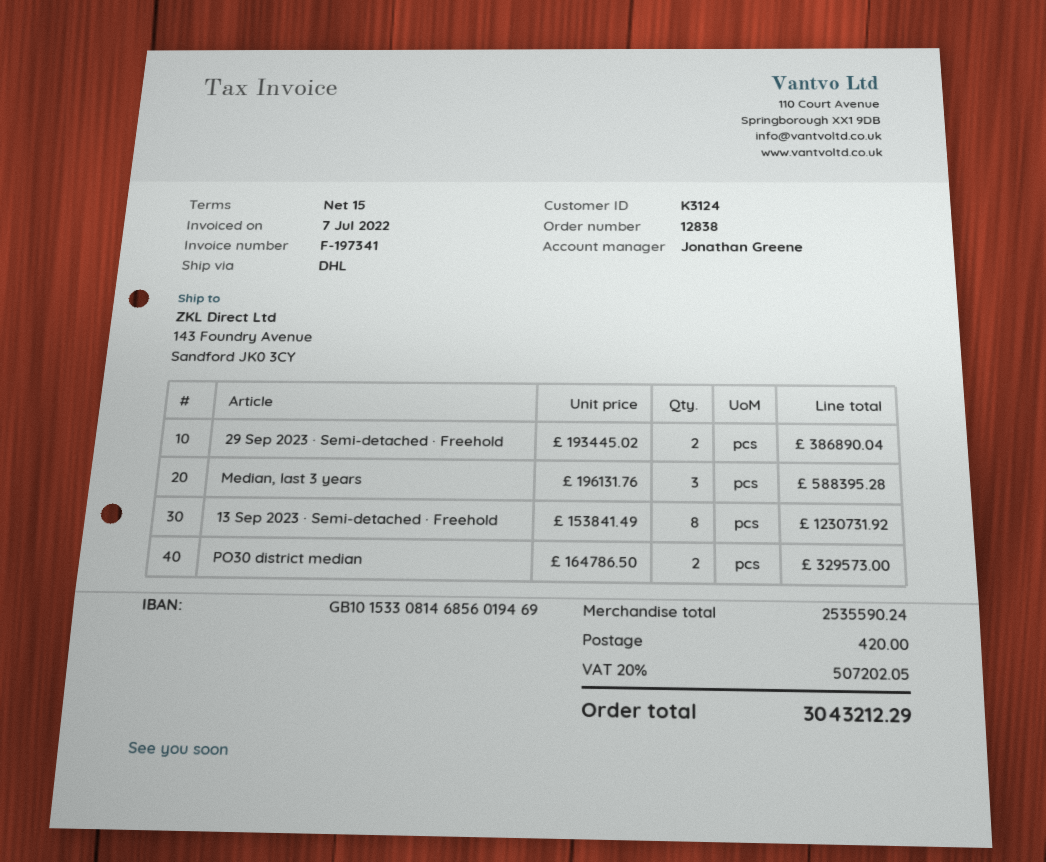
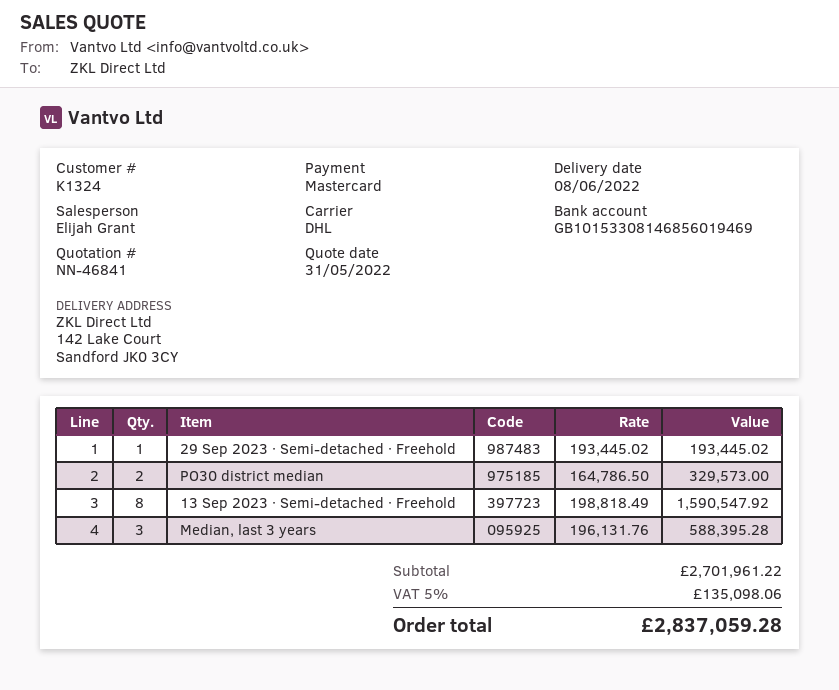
customer number: K3124 -> K1324
sales rep: Jonathan Greene -> Elijah Grant
ship to: 143 Foundry Avenue, Sandford JK0 3CY -> 142 Lake Court, Sandford JK0 3CY
29 Sep 2023 · Semi-detached · Freehold: 2 x 193445.02 = 386890.04 -> 1 x 193445.02 = 193445.02
13 Sep 2023 · Semi-detached · Freehold: 8 x 153841.49 = 1230731.92 -> 8 x 198818.49 = 1590547.92
subtotal: 2535590.24 -> 2701961.22
shipping: 420.00 -> none
tax: 20% = 507202.05 -> 5% = 135098.06
total: 3043212.29 -> 2837059.28

